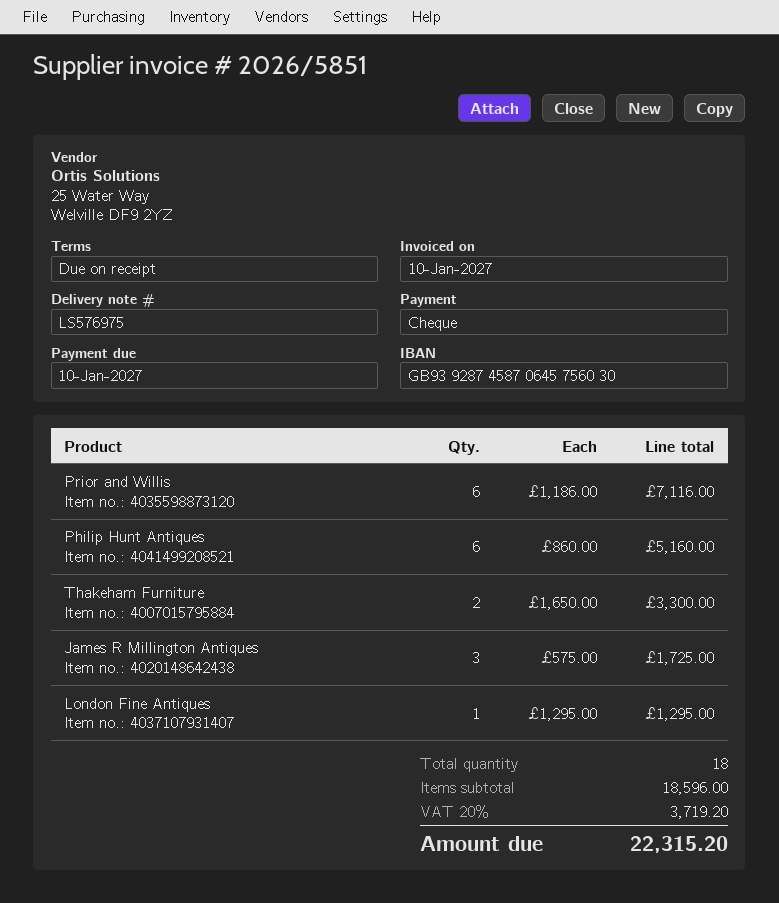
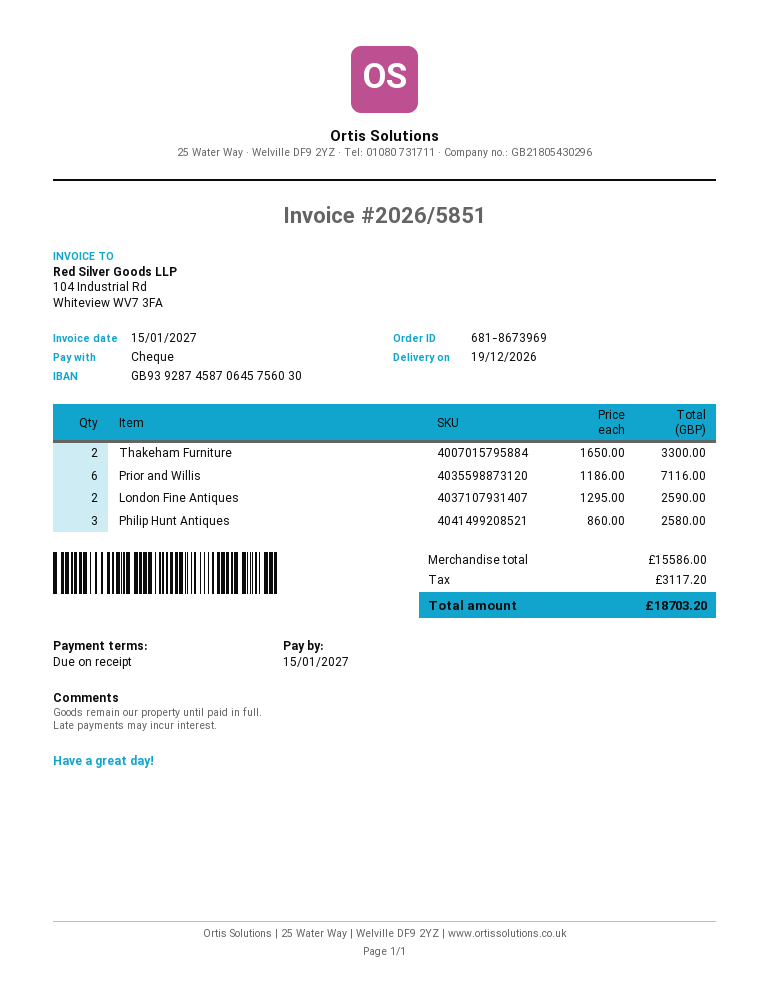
invoice date: 2027-01-10 -> 2027-01-15
due date: 2027-01-10 -> 2027-01-15
Philip Hunt Antiques: 6 x 860.00 = 5160.00 -> 3 x 860.00 = 2580.00
James R Millington Antiques: 3 x 575.00 = 1725.00 -> none
London Fine Antiques: 1 x 1295.00 = 1295.00 -> 2 x 1295.00 = 2590.00
subtotal: 18596.00 -> 15586.00
tax: 3719.20 -> 3117.20
total: 22315.20 -> 18703.20

